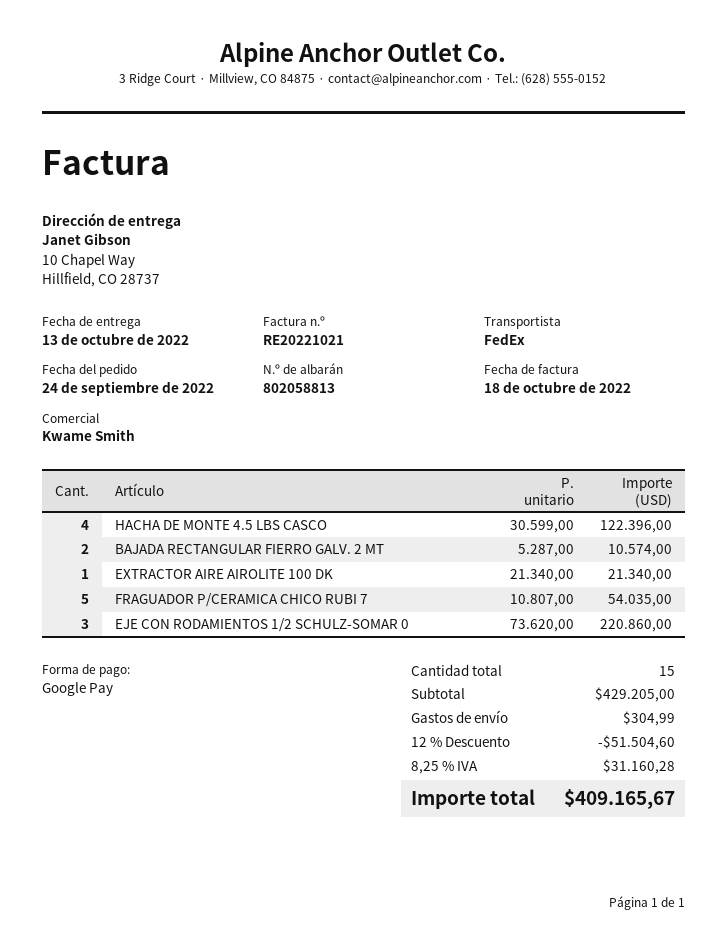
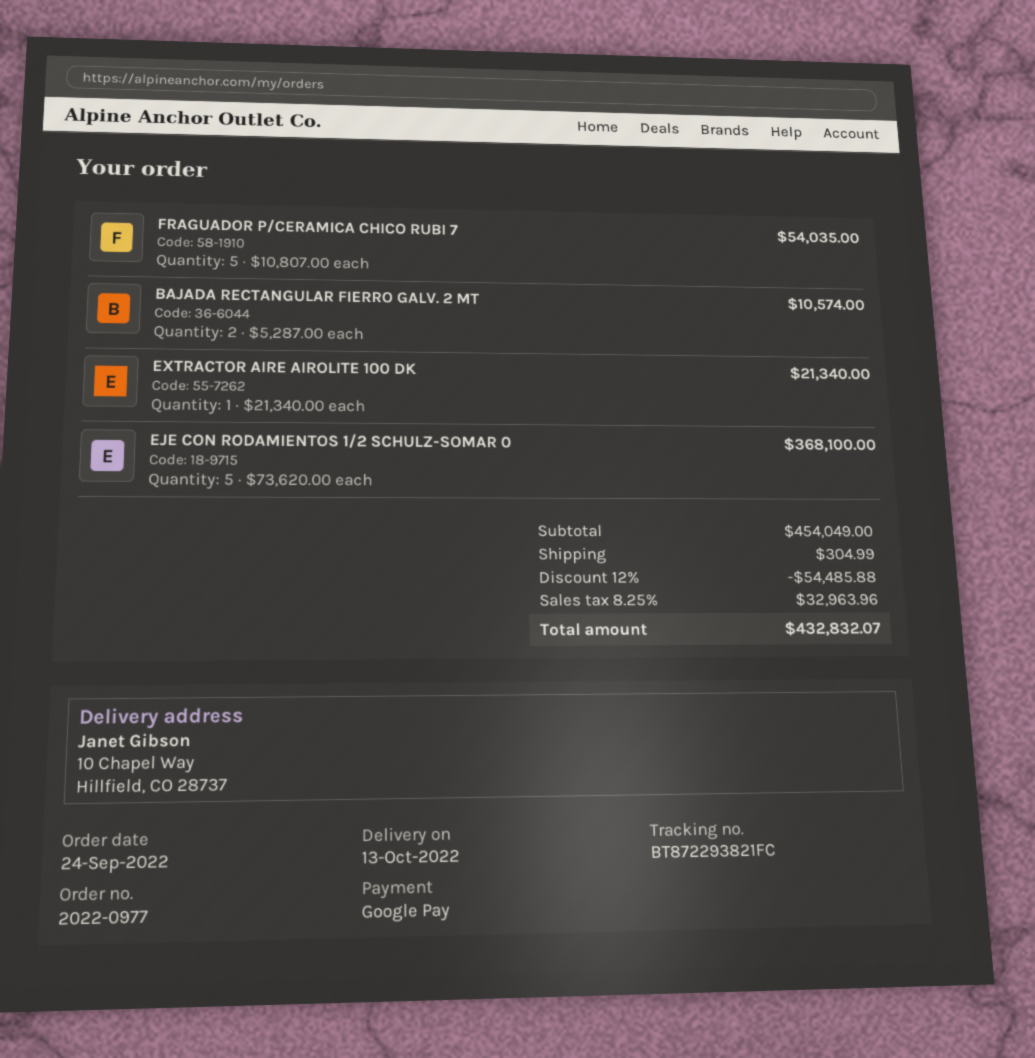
HACHA DE MONTE 4.5 LBS CASCO: 4 x 30599.00 = 122396.00 -> none
EJE CON RODAMIENTOS 1/2 SCHULZ-SOMAR 0: 3 x 73620.00 = 220860.00 -> 5 x 73620.00 = 368100.00
subtotal: 429205.00 -> 454049.00
discount: 12% = 51504.60 -> 12% = 54485.88
tax: 8.25% = 31160.28 -> 8.25% = 32963.96
total: 409165.67 -> 432832.07

